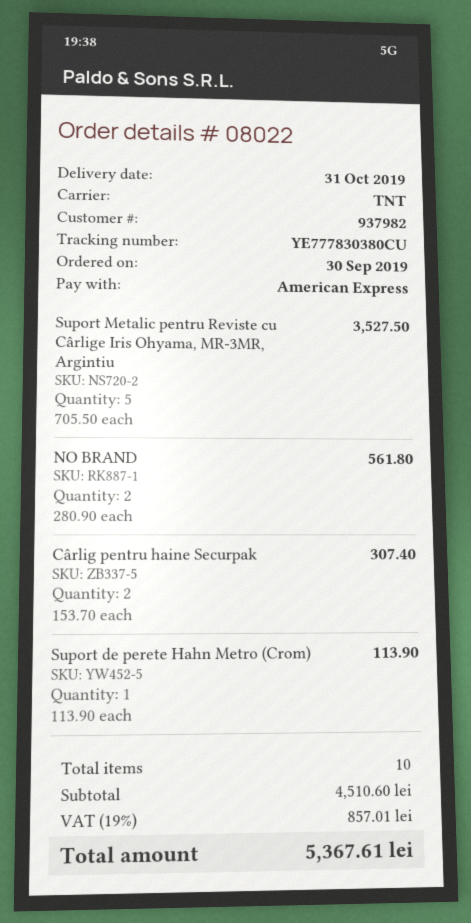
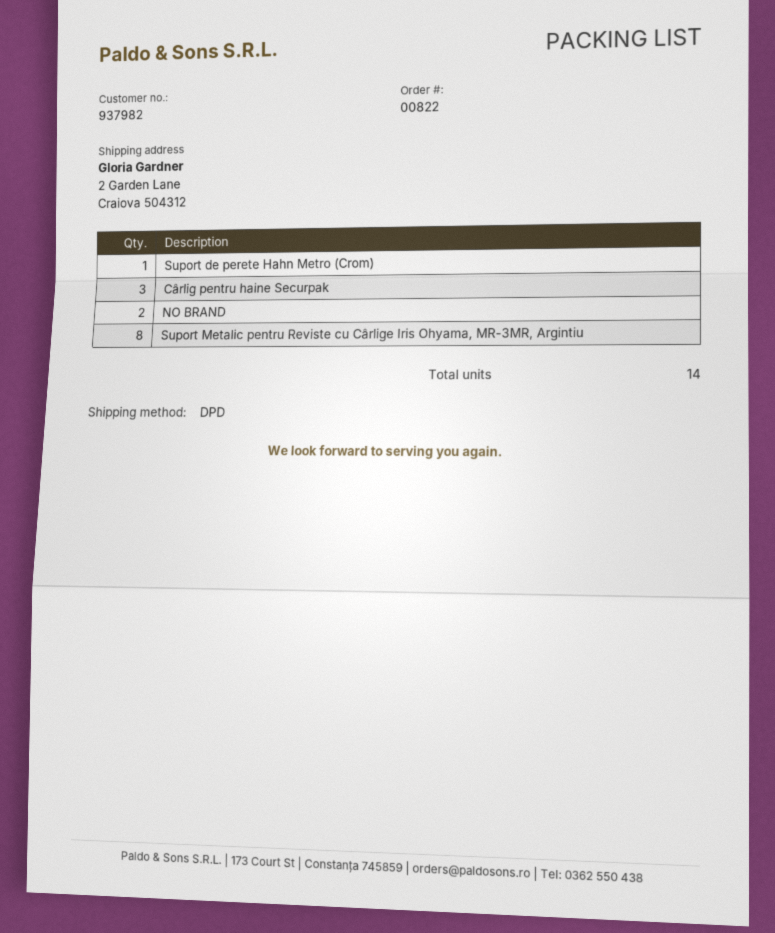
order number: 08022 -> 00822
shipping method: TNT -> DPD
Suport Metalic pentru Reviste cu Cârlige Iris Ohyama, MR-3MR, Argintiu: 5 -> 8
Cârlig pentru haine Securpak: 2 -> 3
total quantity: 10 -> 14

